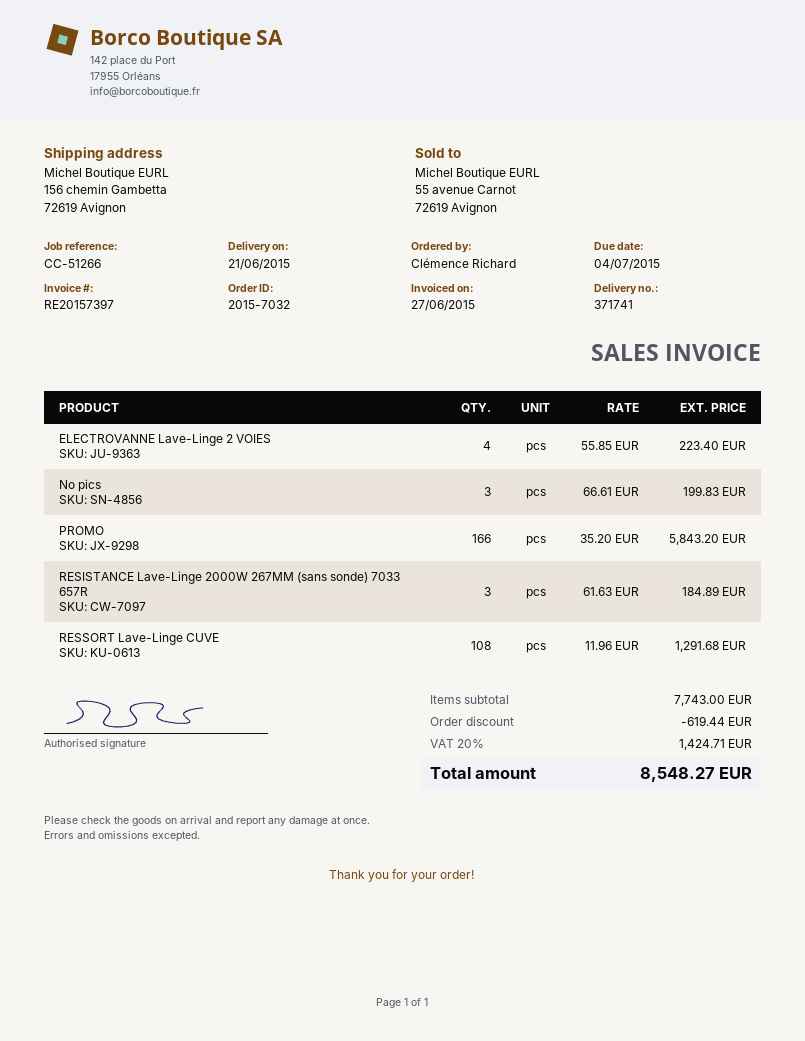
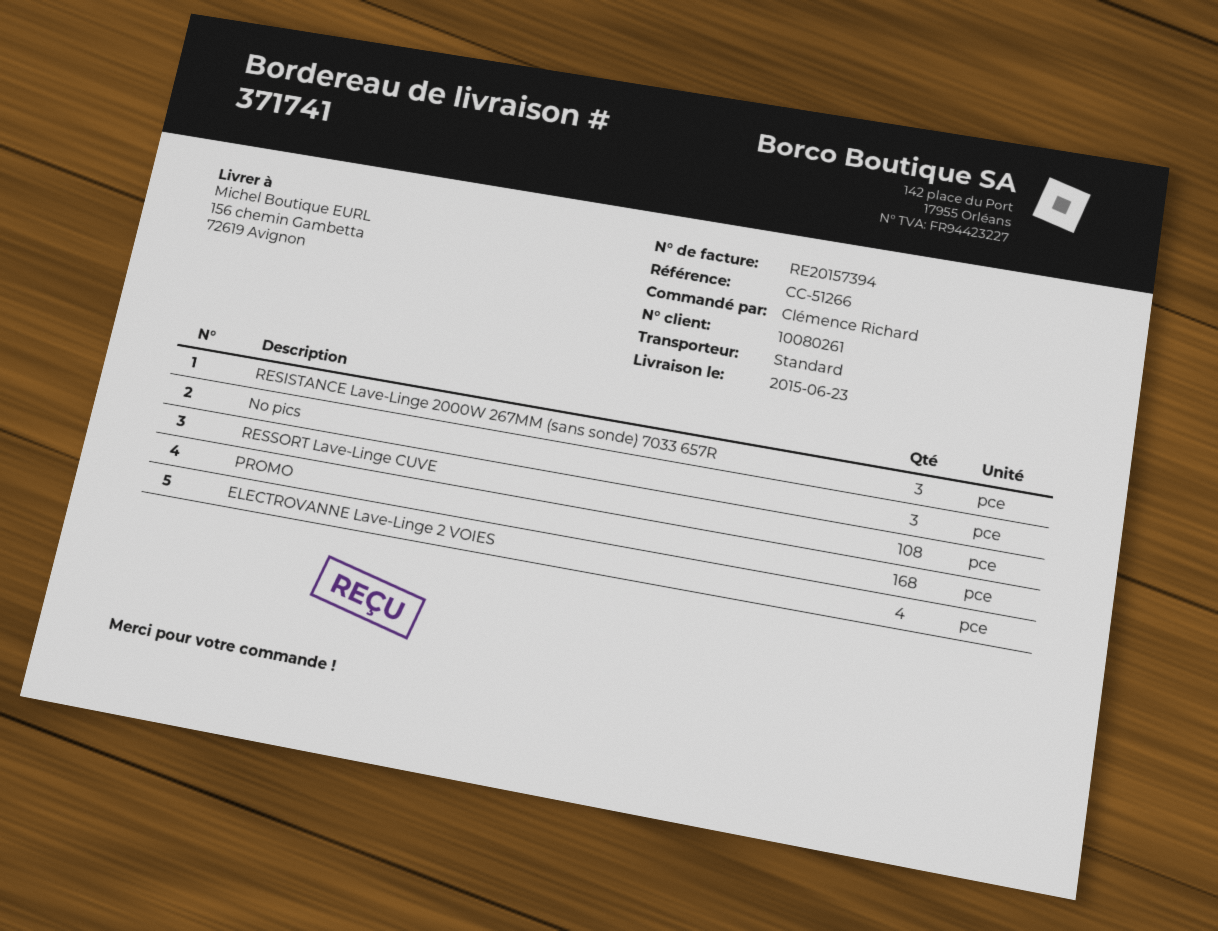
delivery date: 2015-06-21 -> 2015-06-23
invoice number: RE20157397 -> RE20157394
PROMO: 166 -> 168

